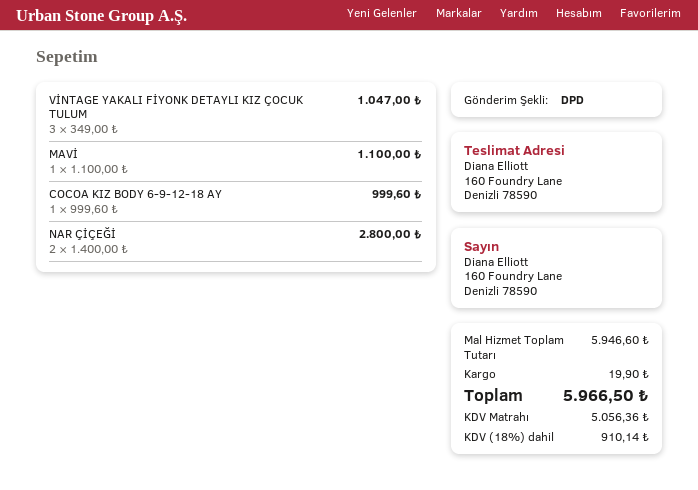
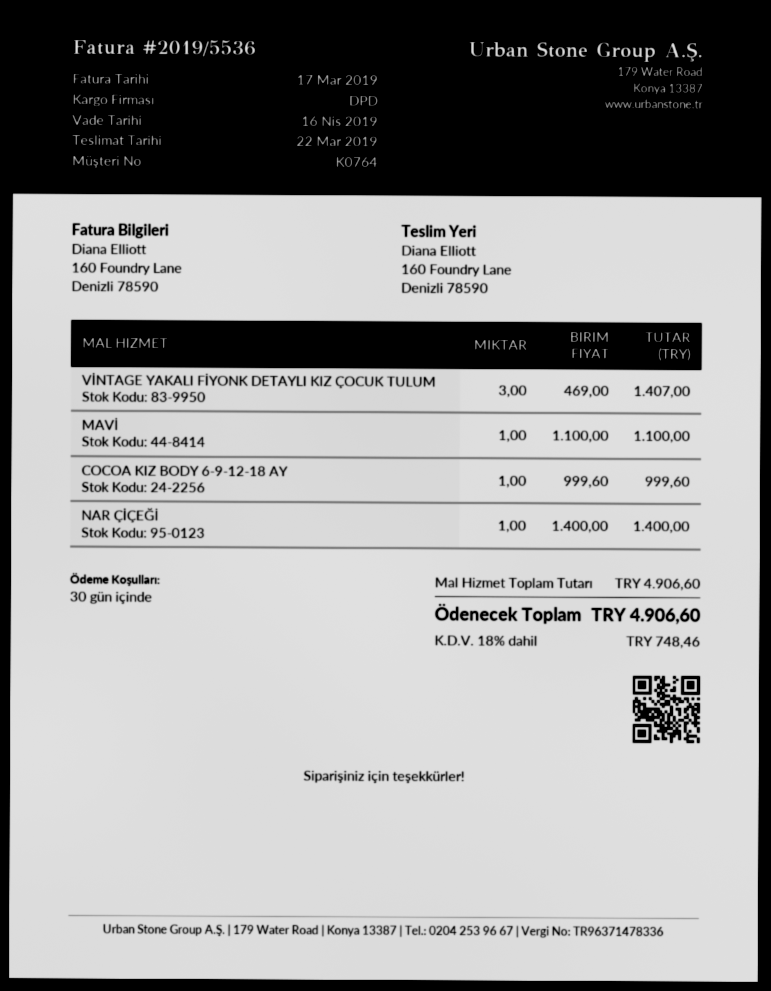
VİNTAGE YAKALI FİYONK DETAYLI KIZ ÇOCUK TULUM: 3 x 349.00 = 1047.00 -> 3 x 469.00 = 1407.00
NAR ÇİÇEĞİ: 2 x 1400.00 = 2800.00 -> 1 x 1400.00 = 1400.00
subtotal: 5946.60 -> 4906.60
shipping: 19.90 -> none
tax: 18% = 910.14 -> 18% = 748.46
total: 5966.50 -> 4906.60

